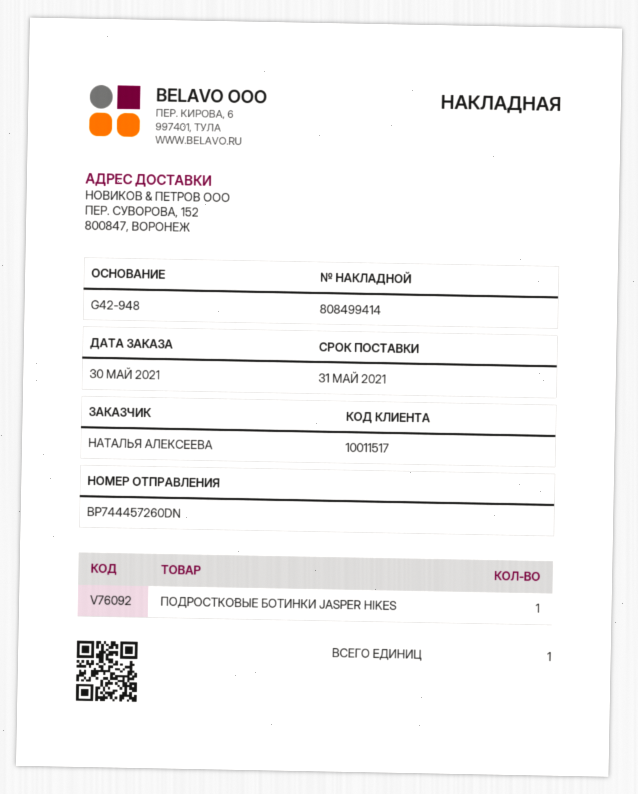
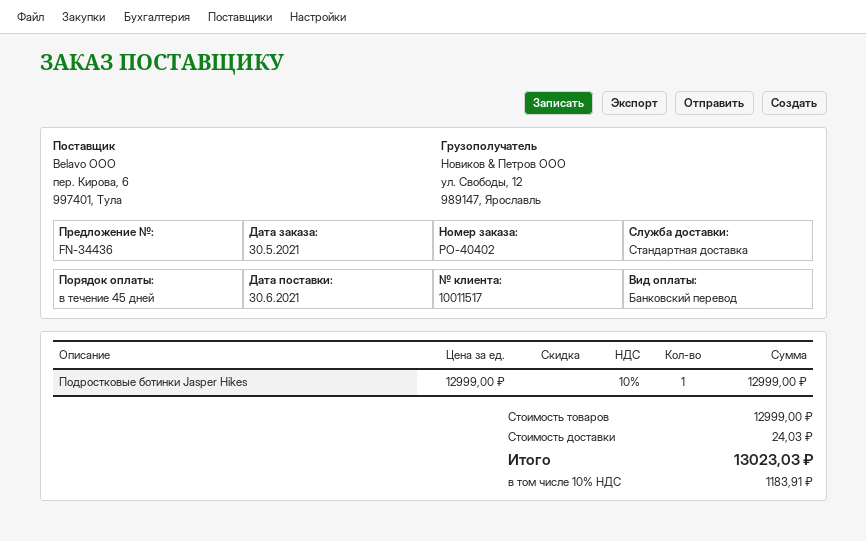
delivery date: 2021-05-31 -> 2021-06-30
ship to: ПЕР. СУВОРОВА, 152, 800847, ВОРОНЕЖ -> ул. Свободы, 12, 989147, Ярославль

